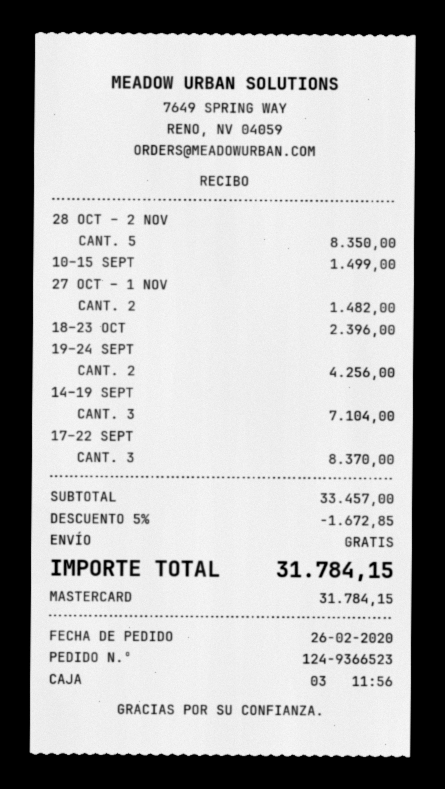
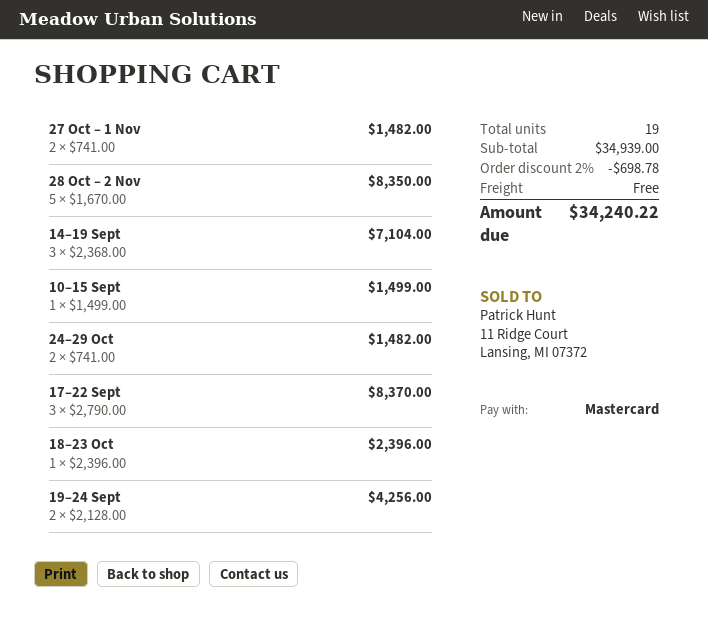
24–29 Oct: none -> 2 for 1482.00
subtotal: 33457.00 -> 34939.00
discount: 5% = 1672.85 -> 2% = 698.78
total: 31784.15 -> 34240.22

